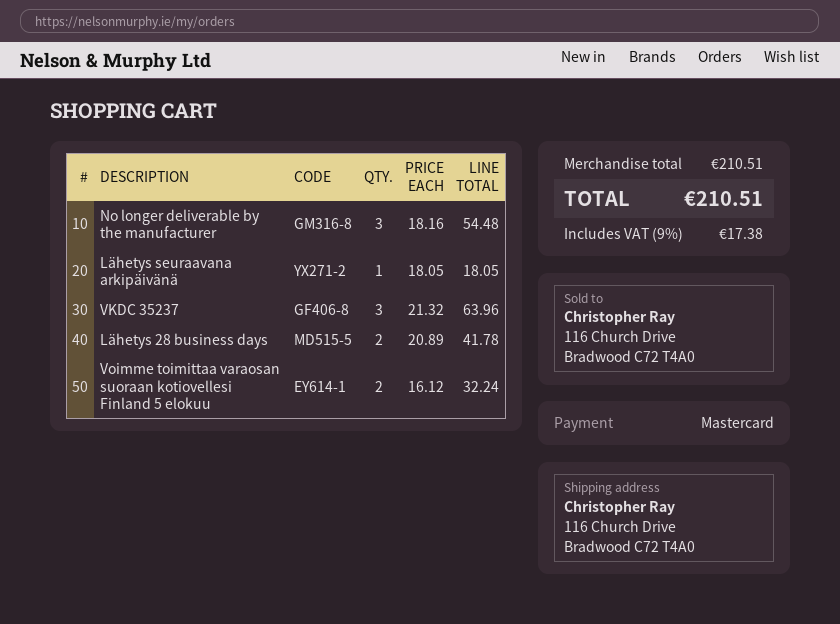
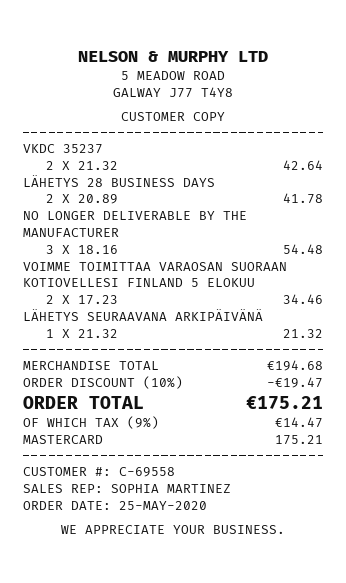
Lähetys seuraavana arkipäivänä: 1 x 18.05 = 18.05 -> 1 x 21.32 = 21.32
VKDC 35237: 3 x 21.32 = 63.96 -> 2 x 21.32 = 42.64
Voimme toimittaa varaosan suoraan kotiovellesi Finland 5 elokuu: 2 x 16.12 = 32.24 -> 2 x 17.23 = 34.46
subtotal: 210.51 -> 194.68
discount: none -> 10% = 19.47
tax: 9% = 17.38 -> 9% = 14.47
total: 210.51 -> 175.21

